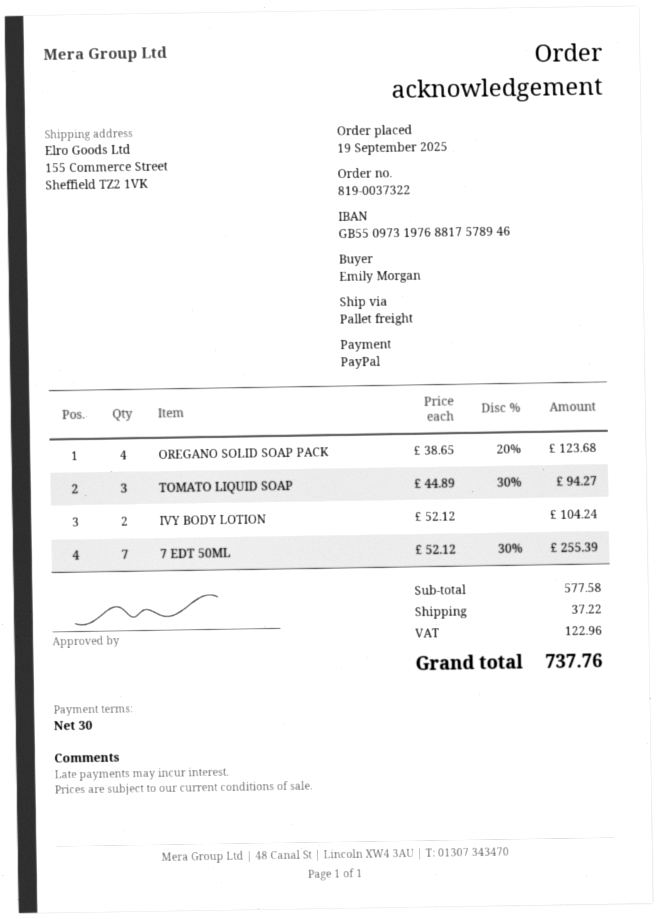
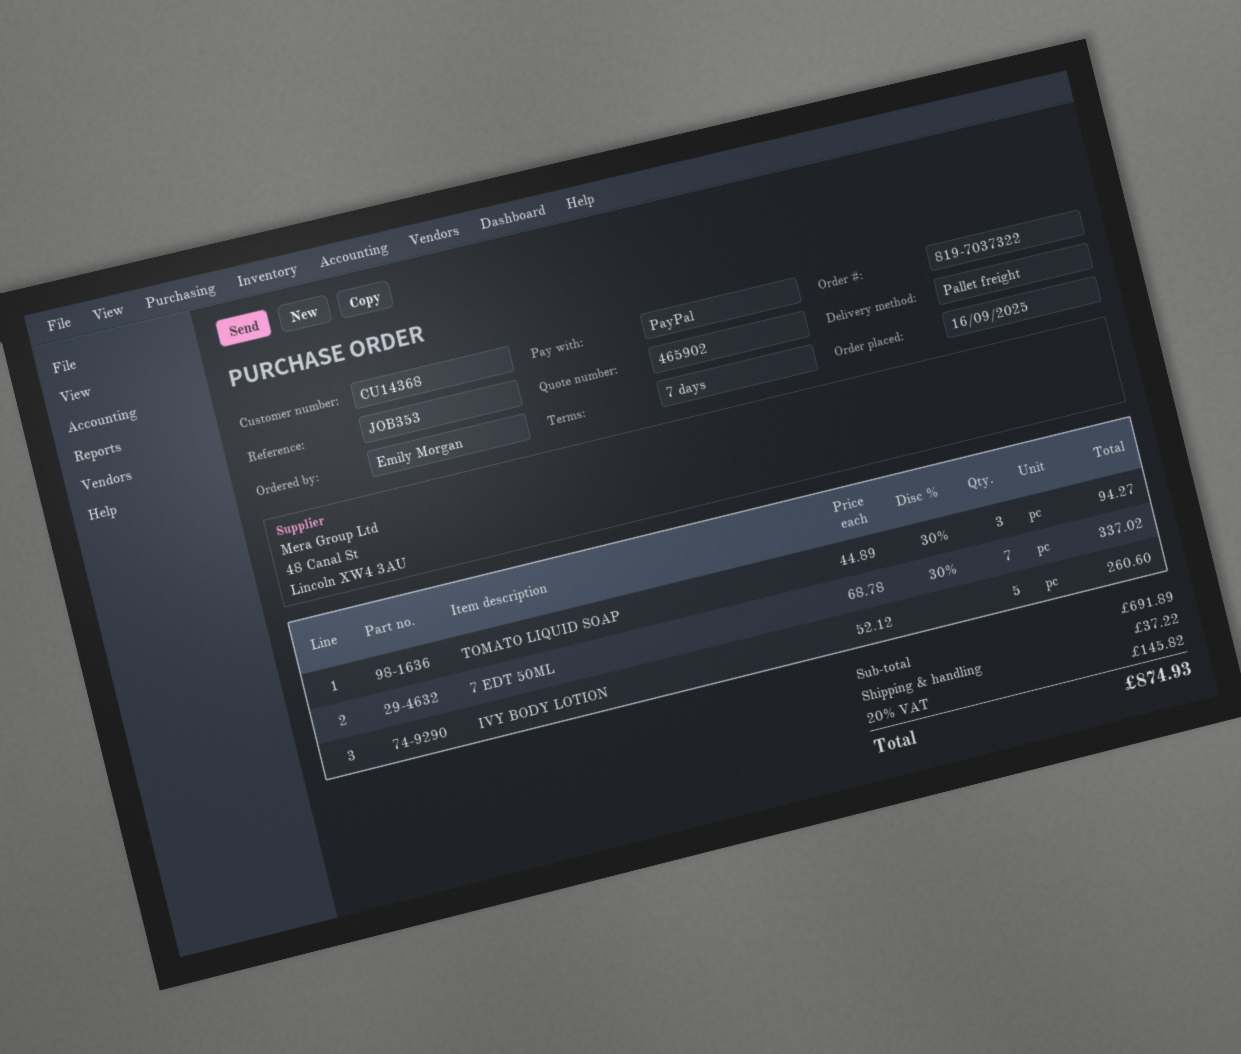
order number: 819-0037322 -> 819-7037322
order date: 2025-09-19 -> 2025-09-16
payment terms: 30 days -> 7 days
OREGANO SOLID SOAP PACK: 4 x 38.65 - 20% = 123.68 -> none
IVY BODY LOTION: 2 x 52.12 = 104.24 -> 5 x 52.12 = 260.60
7 EDT 50ML: 7 x 52.12 - 30% = 255.39 -> 7 x 68.78 - 30% = 337.02
subtotal: 577.58 -> 691.89
tax: 122.96 -> 145.82
total: 737.76 -> 874.93

